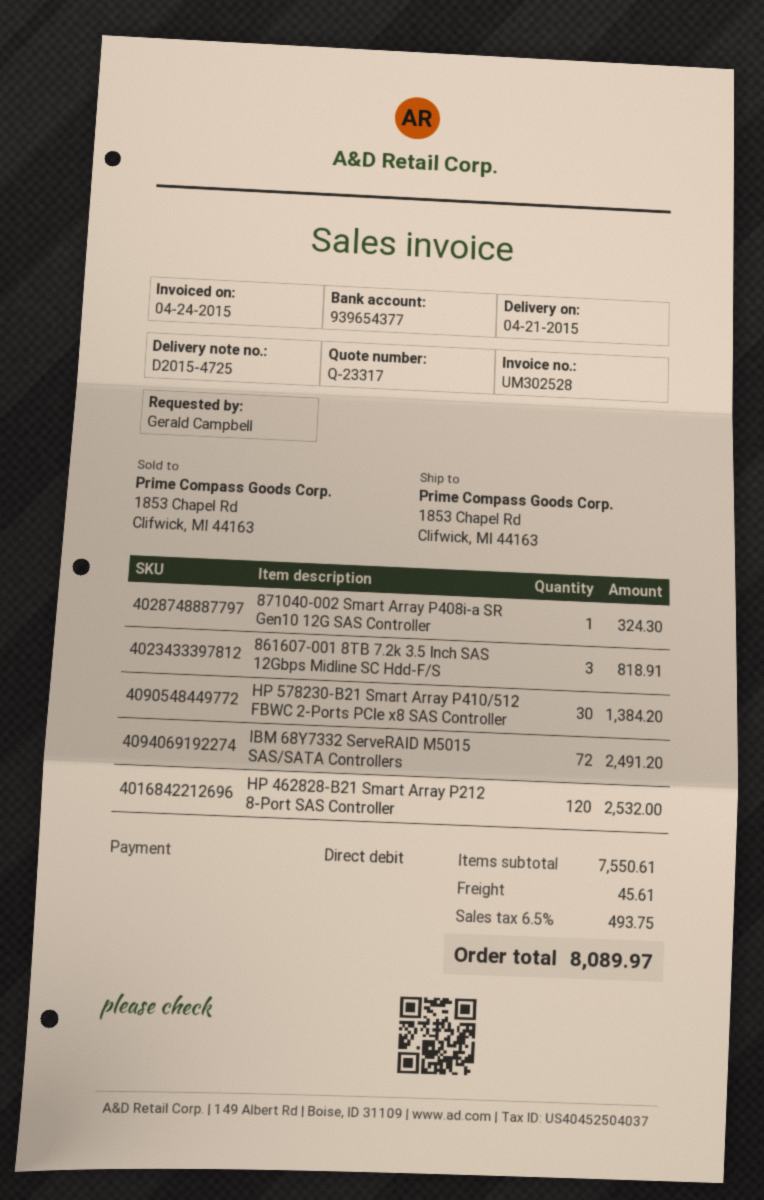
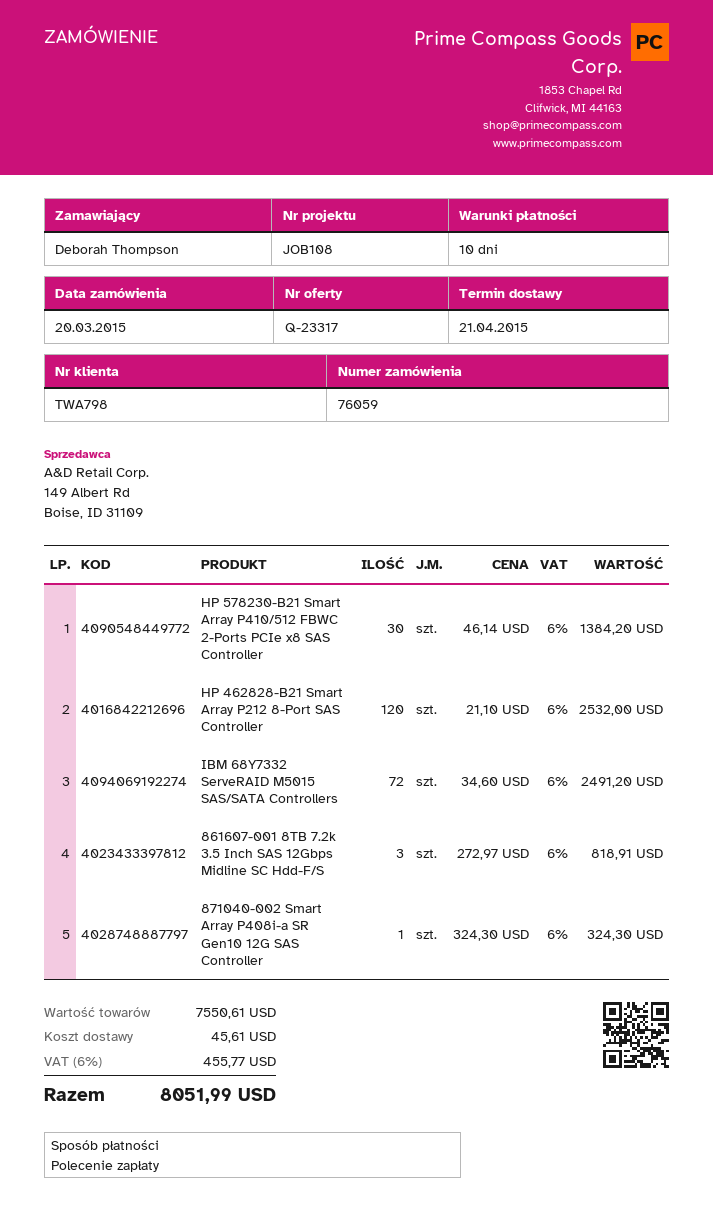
ordered by: Gerald Campbell -> Deborah Thompson
tax: 6.5% = 493.75 -> 6% = 455.77
total: 8089.97 -> 8051.99

